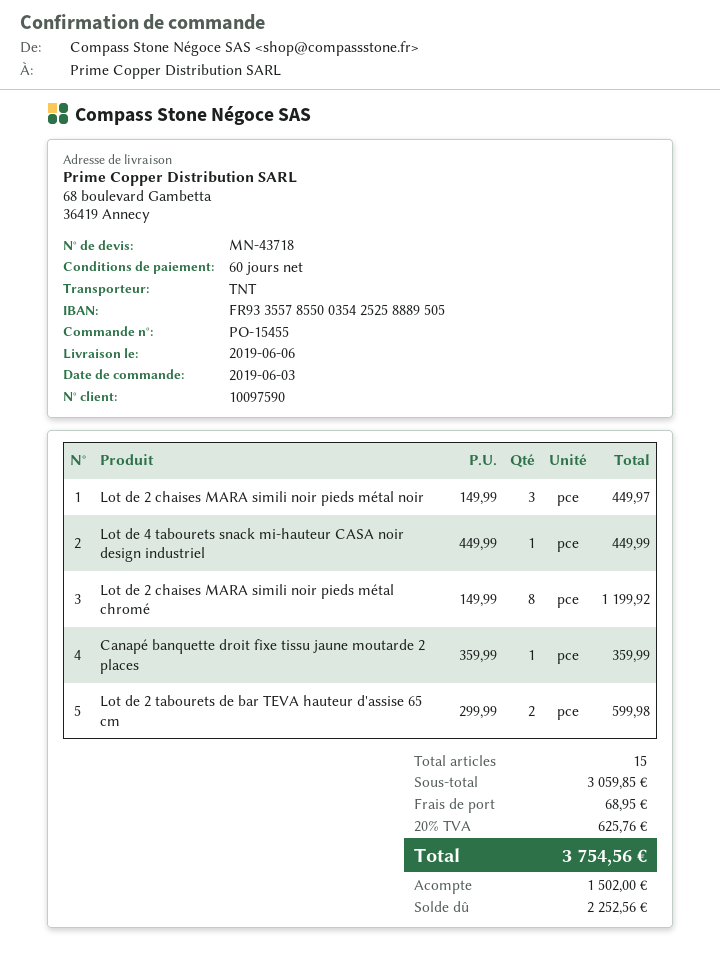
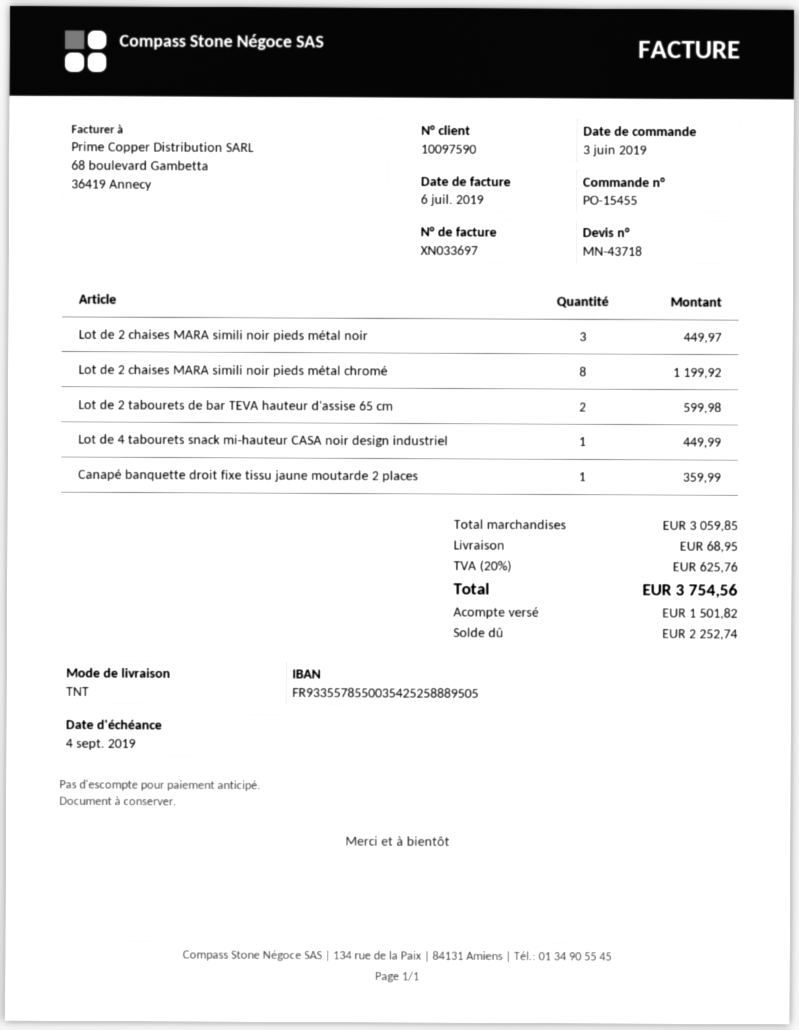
deposit: 1502.00 -> 1501.82
balance: 2252.56 -> 2252.74

